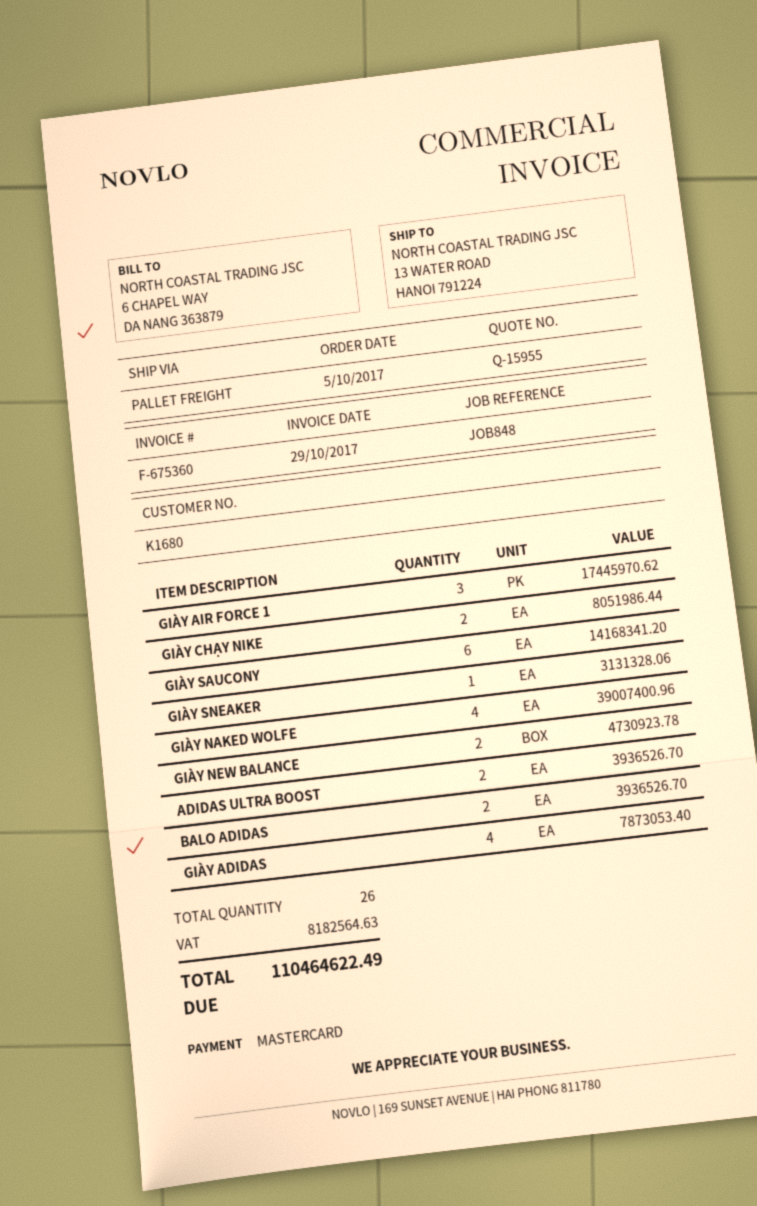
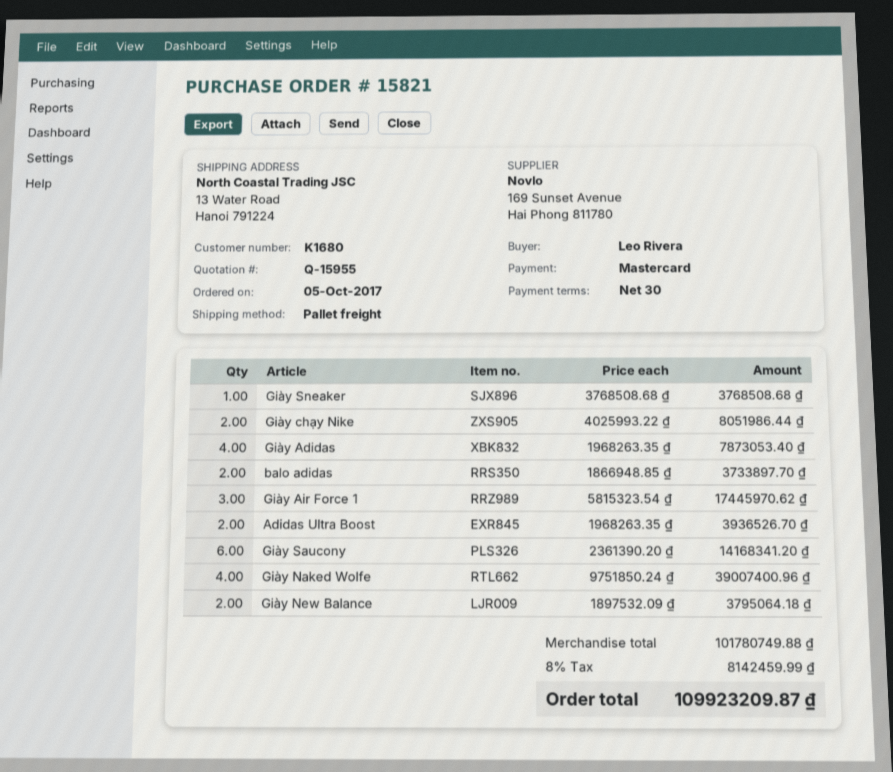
GIÀY SNEAKER: 1 for 3131328.06 -> 1 for 3768508.68
GIÀY NEW BALANCE: 2 for 4730923.78 -> 2 for 3795064.18
BALO ADIDAS: 2 for 3936526.70 -> 2 for 3733897.70
tax: 8182564.63 -> 8142459.99
total: 110464622.49 -> 109923209.87

